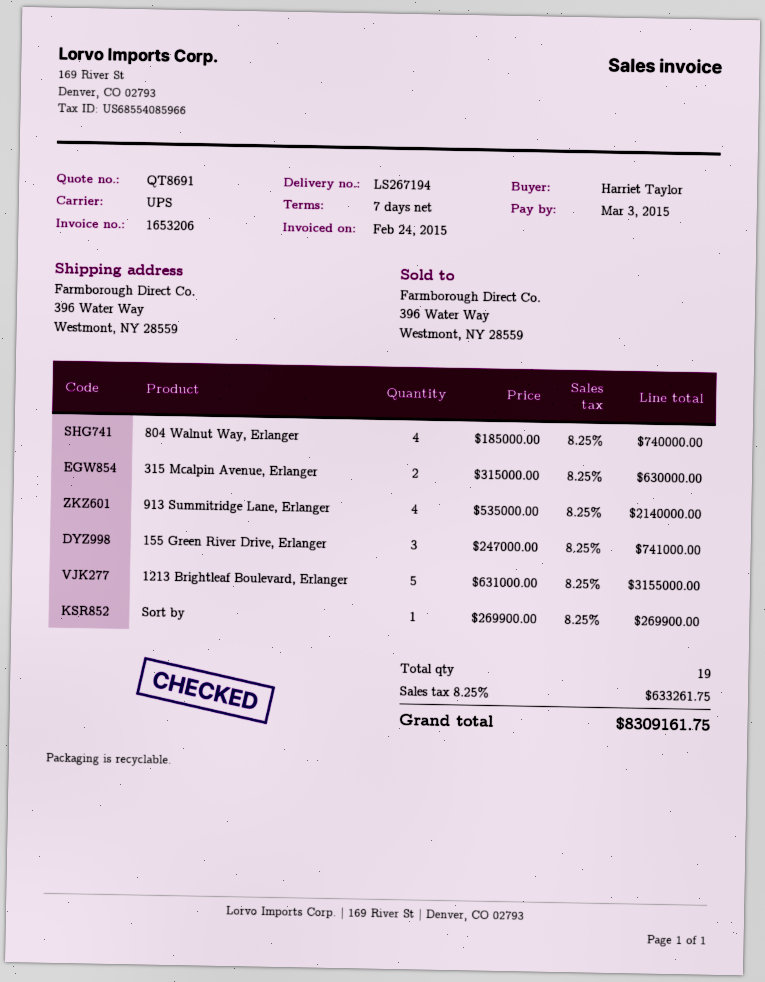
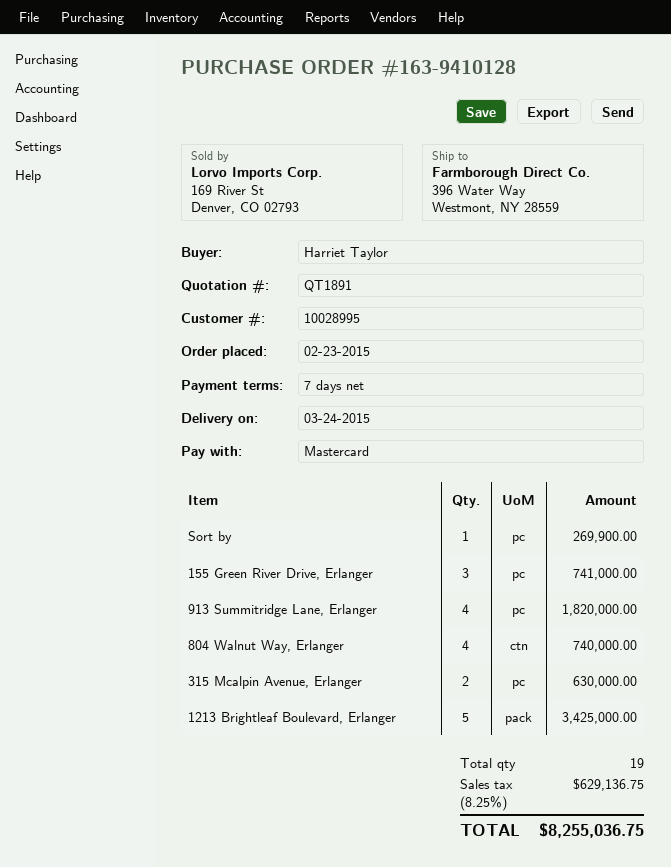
quote number: QT8691 -> QT1891
913 Summitridge Lane, Erlanger: 4 for 2140000.00 -> 4 for 1820000.00
1213 Brightleaf Boulevard, Erlanger: 5 for 3155000.00 -> 5 for 3425000.00
tax: 8.25% = 633261.75 -> 8.25% = 629136.75
total: 8309161.75 -> 8255036.75

